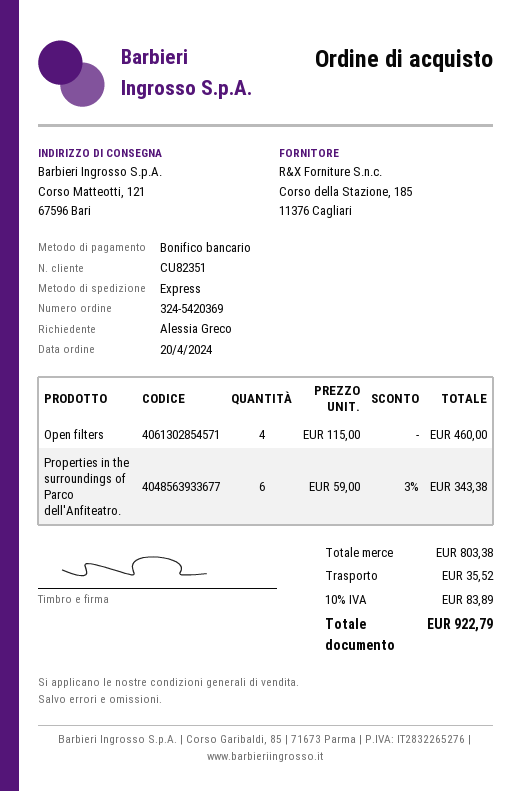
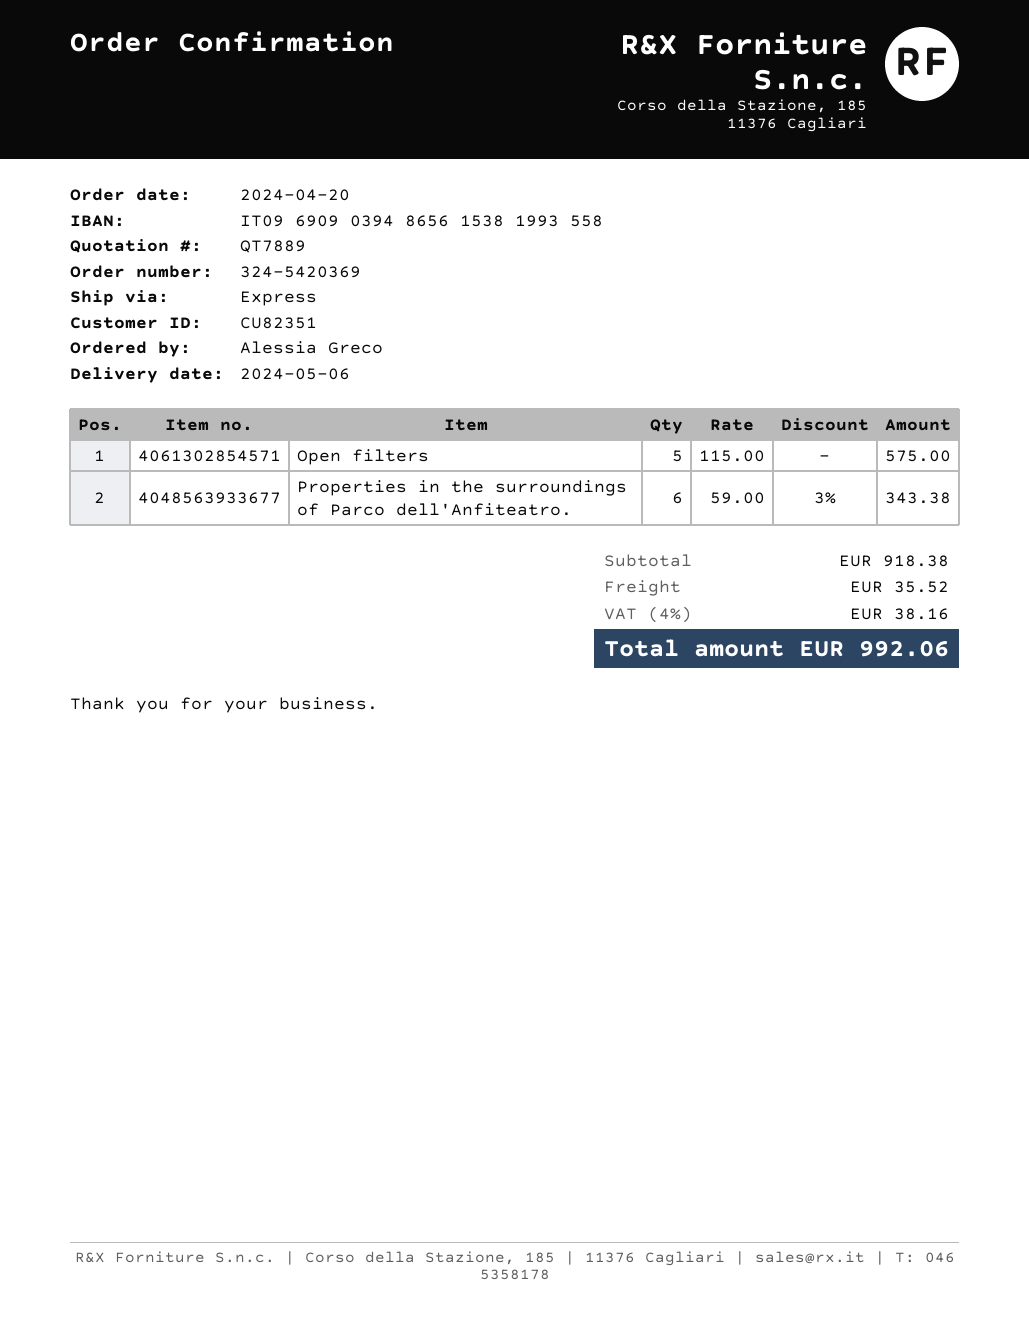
Open filters: 4 x 115.00 = 460.00 -> 5 x 115.00 = 575.00
subtotal: 803.38 -> 918.38
tax: 10% = 83.89 -> 4% = 38.16
total: 922.79 -> 992.06

